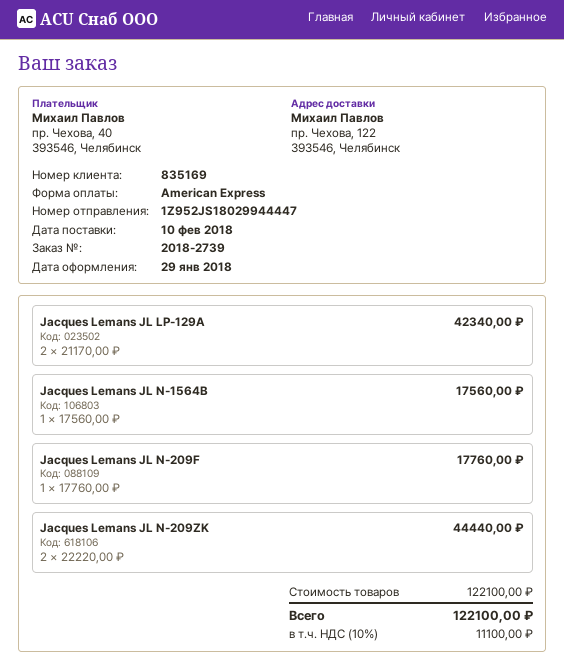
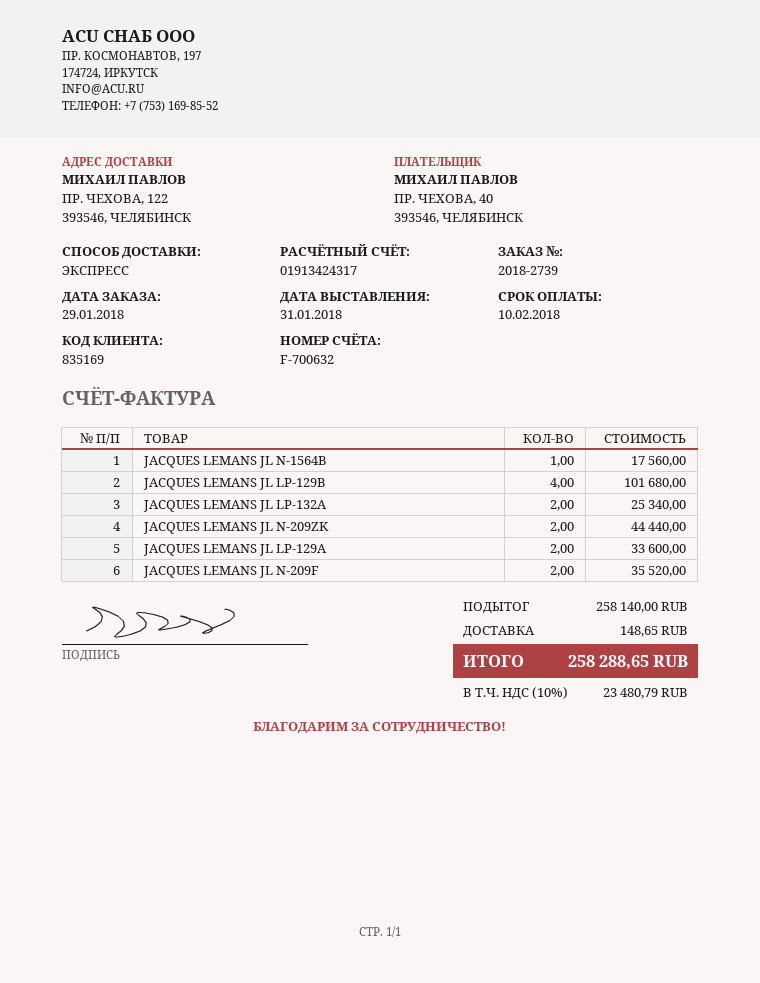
Jacques Lemans JL LP-129A: 2 for 42340.00 -> 2 for 33600.00
Jacques Lemans JL N-209F: 1 for 17760.00 -> 2 for 35520.00
JACQUES LEMANS JL LP-129B: none -> 4 for 101680.00
JACQUES LEMANS JL LP-132A: none -> 2 for 25340.00
subtotal: 122100.00 -> 258140.00
shipping: none -> 148.65
tax: 10% = 11100.00 -> 10% = 23480.79
total: 122100.00 -> 258288.65

